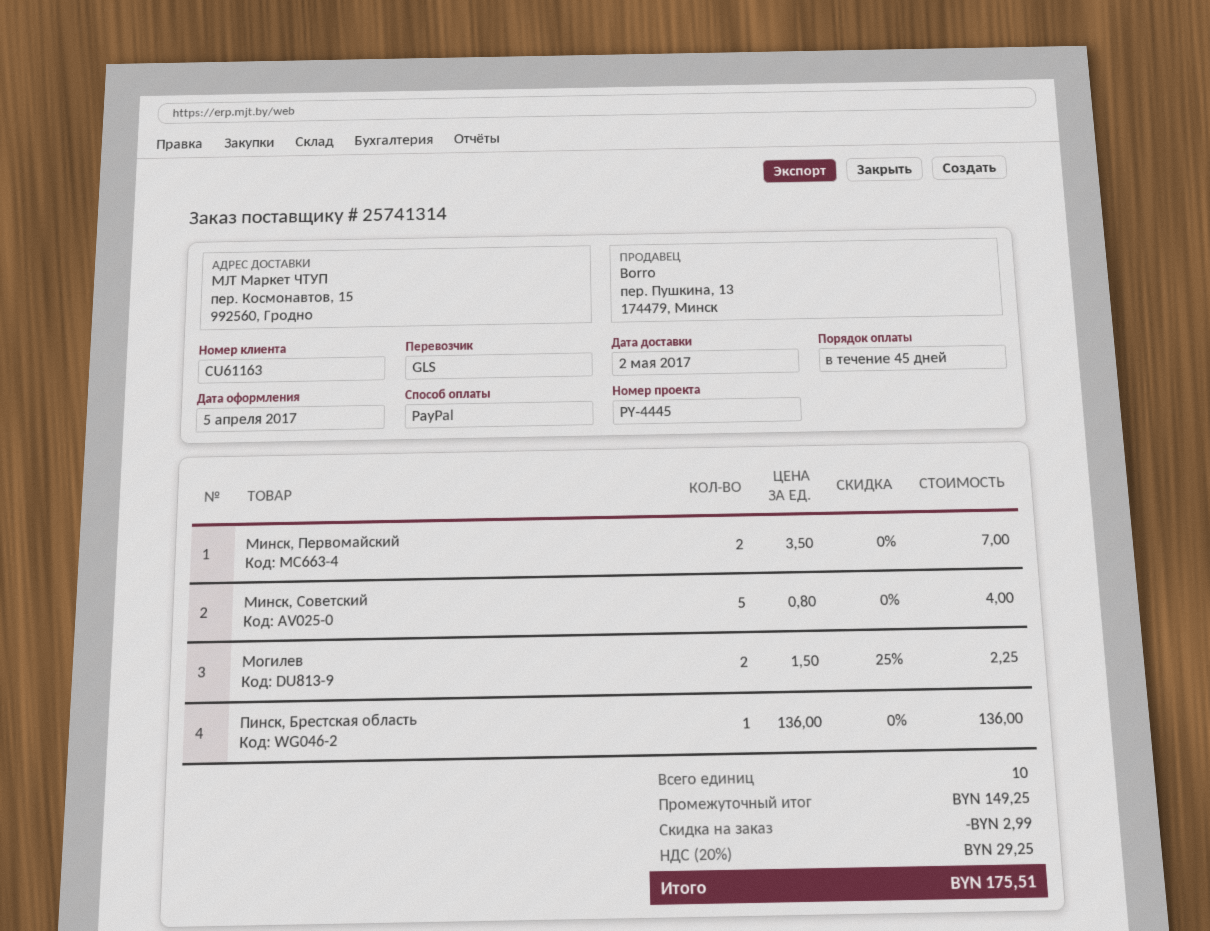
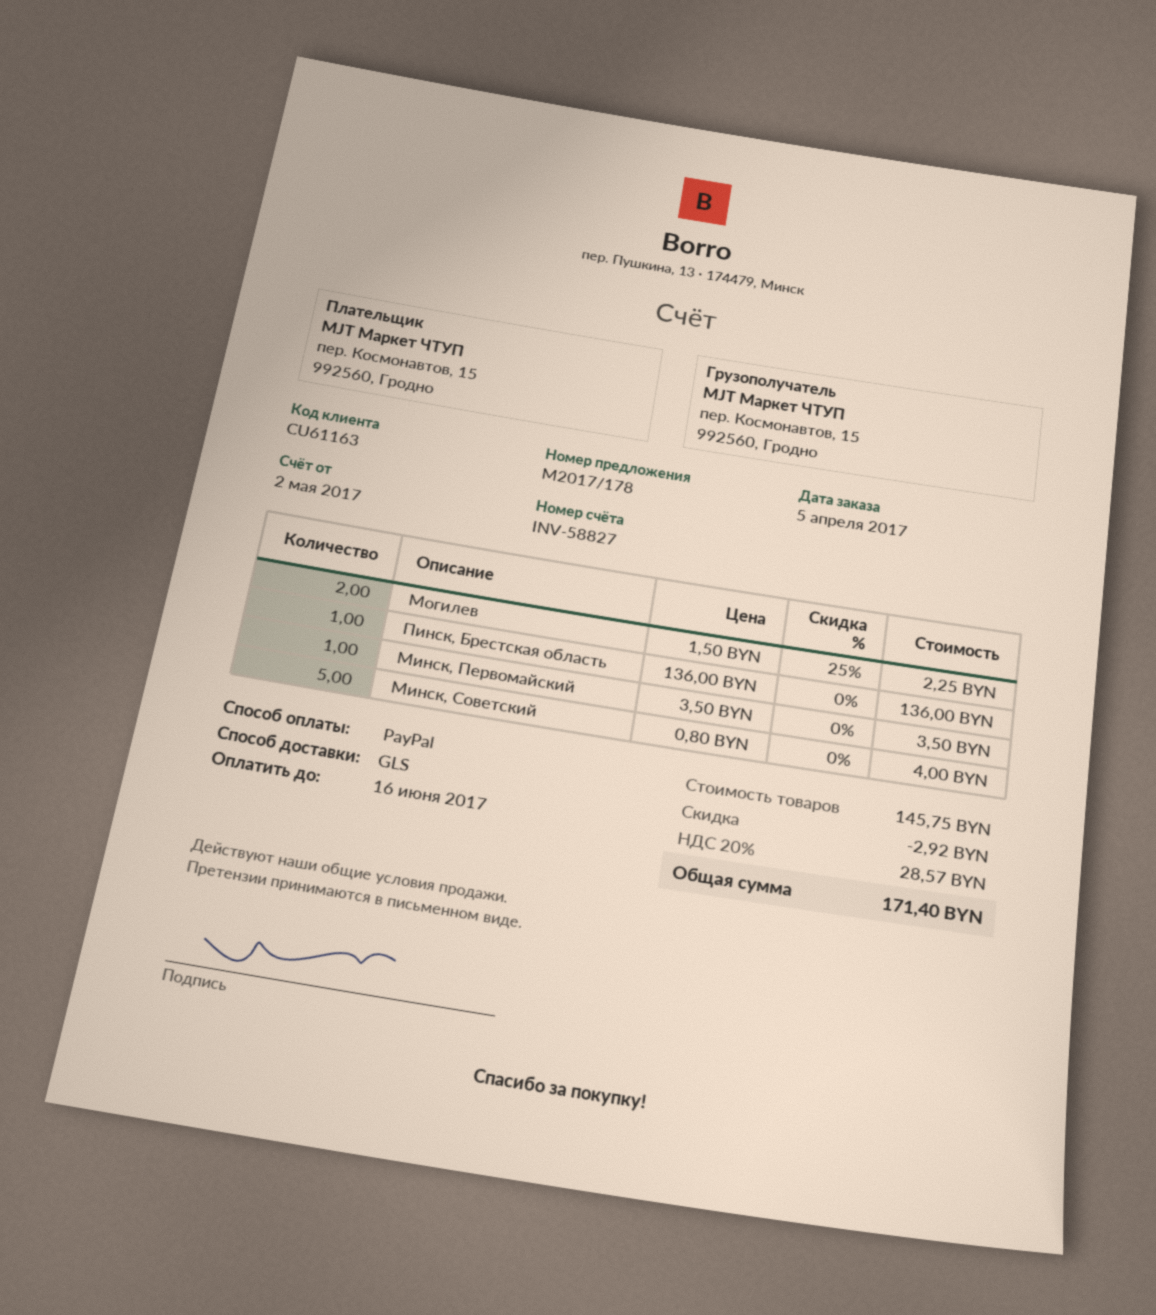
Минск, Первомайский: 2 x 3.50 = 7.00 -> 1 x 3.50 = 3.50
subtotal: 149.25 -> 145.75
discount: 2.99 -> 2.92
tax: 20% = 29.25 -> 20% = 28.57
total: 175.51 -> 171.40

